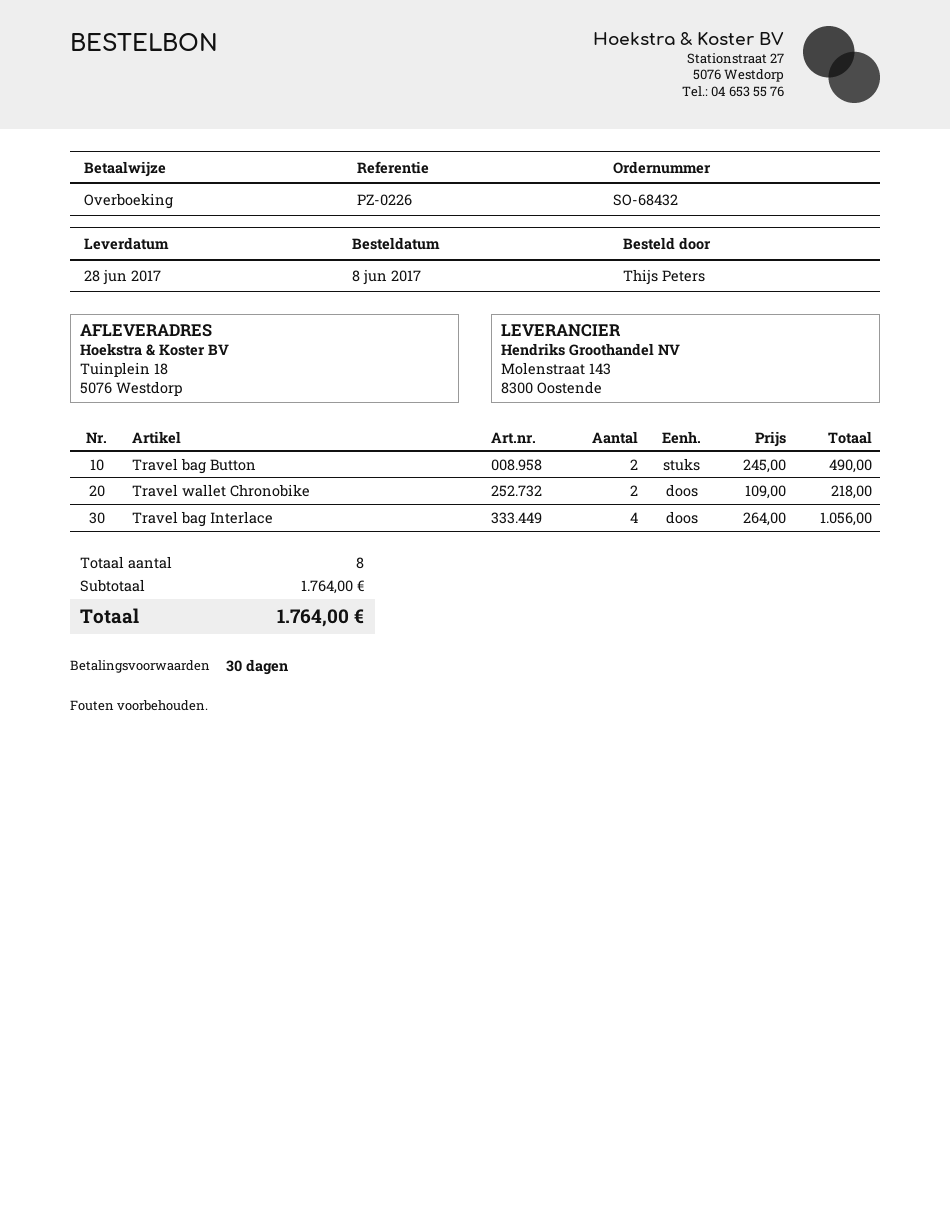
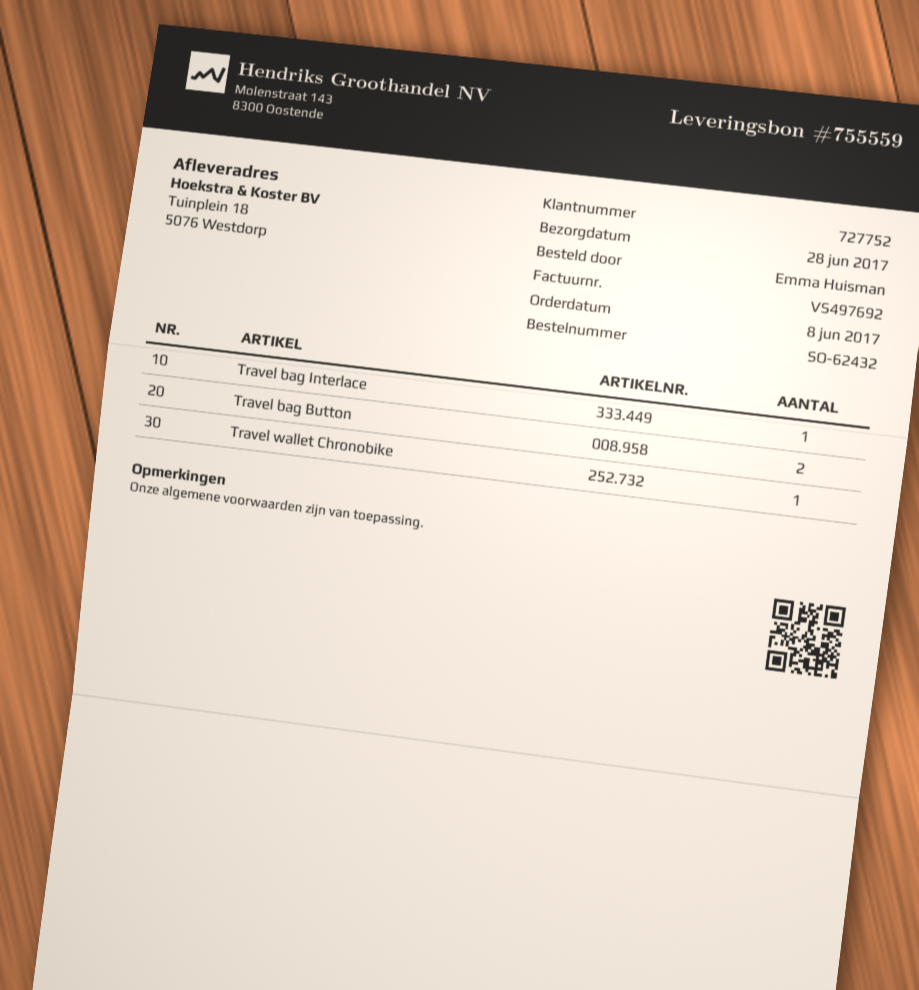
order number: SO-68432 -> SO-62432
ordered by: Thijs Peters -> Emma Huisman
Travel wallet Chronobike: 2 -> 1
Travel bag Interlace: 4 -> 1

